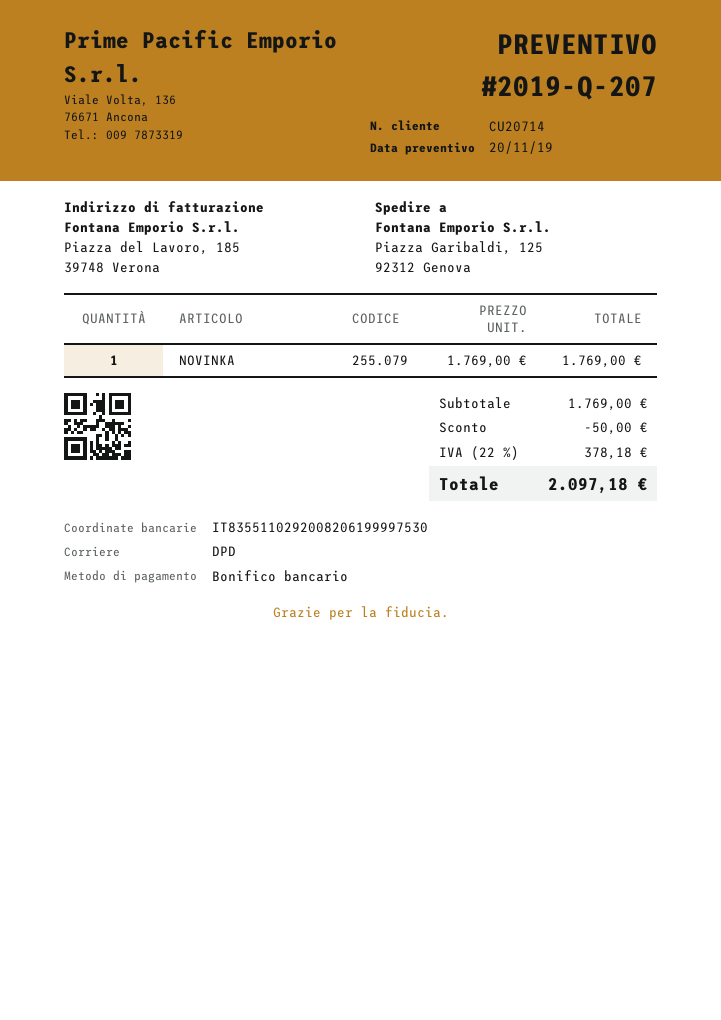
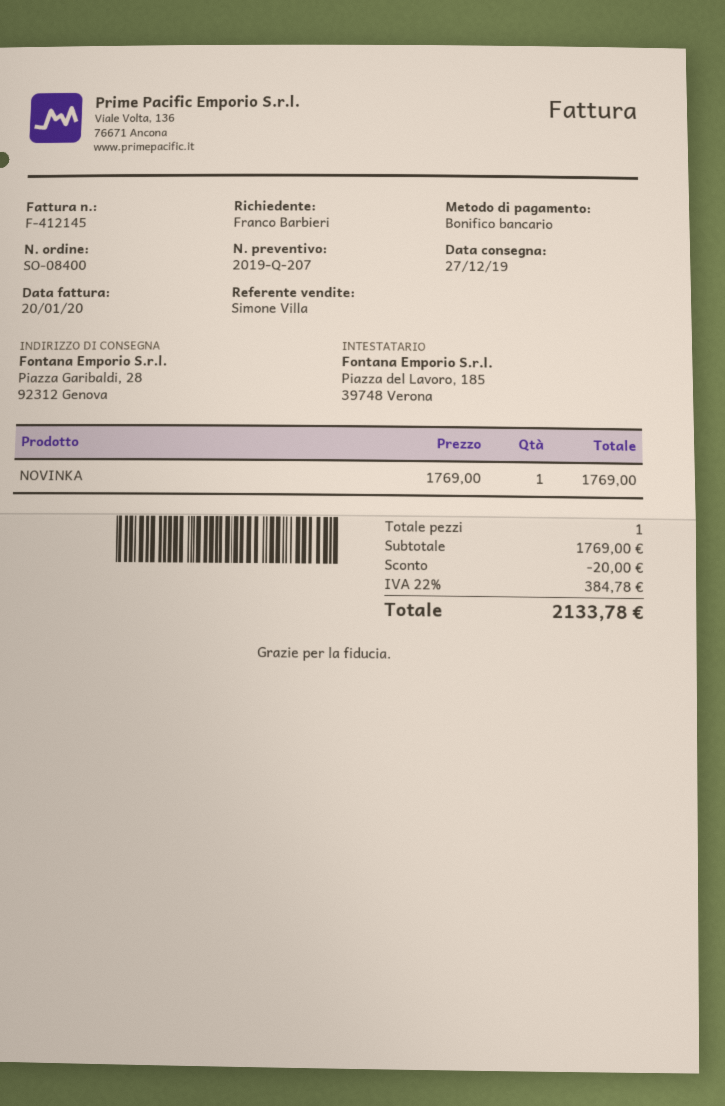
ship to: Piazza Garibaldi, 125, 92312 Genova -> Piazza Garibaldi, 28, 92312 Genova
discount: 50.00 -> 20.00
tax: 22% = 378.18 -> 22% = 384.78
total: 2097.18 -> 2133.78

